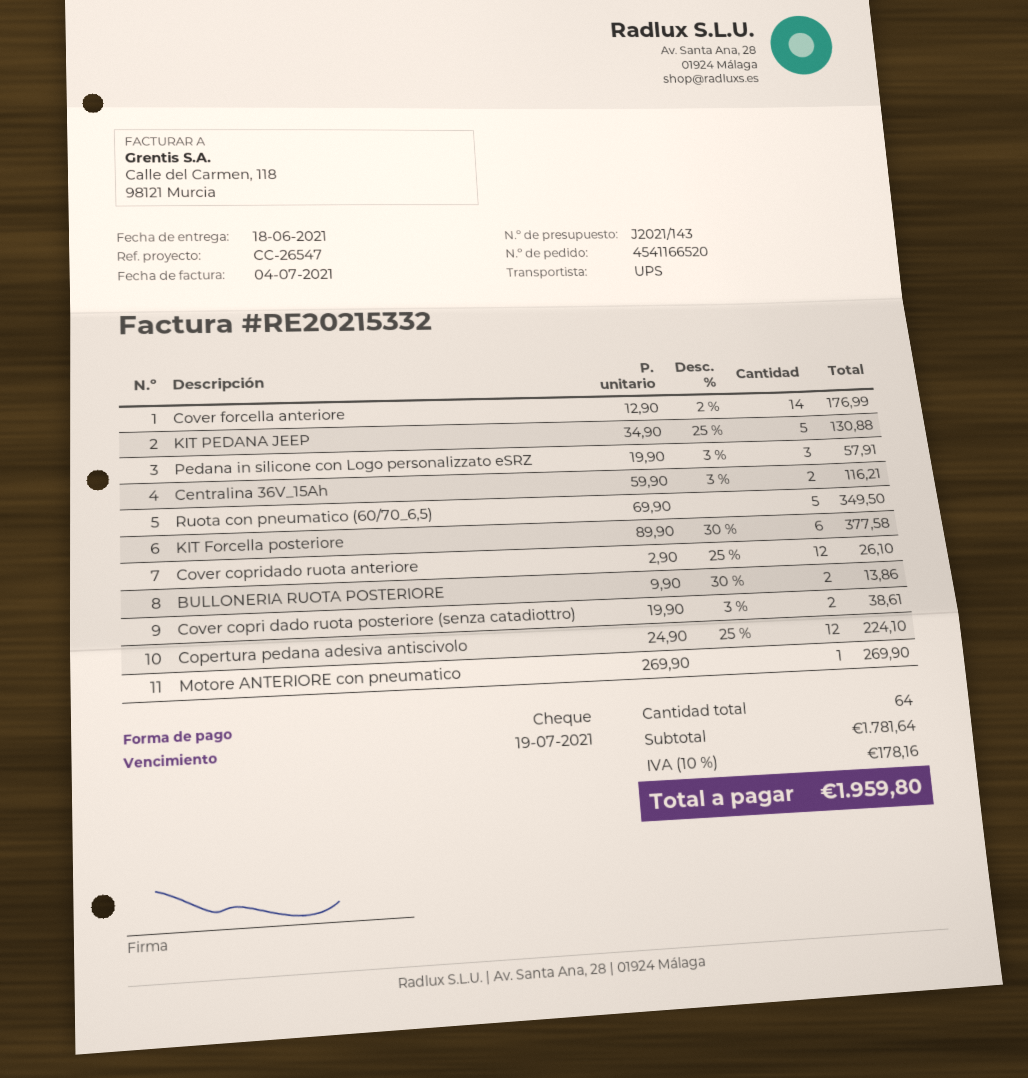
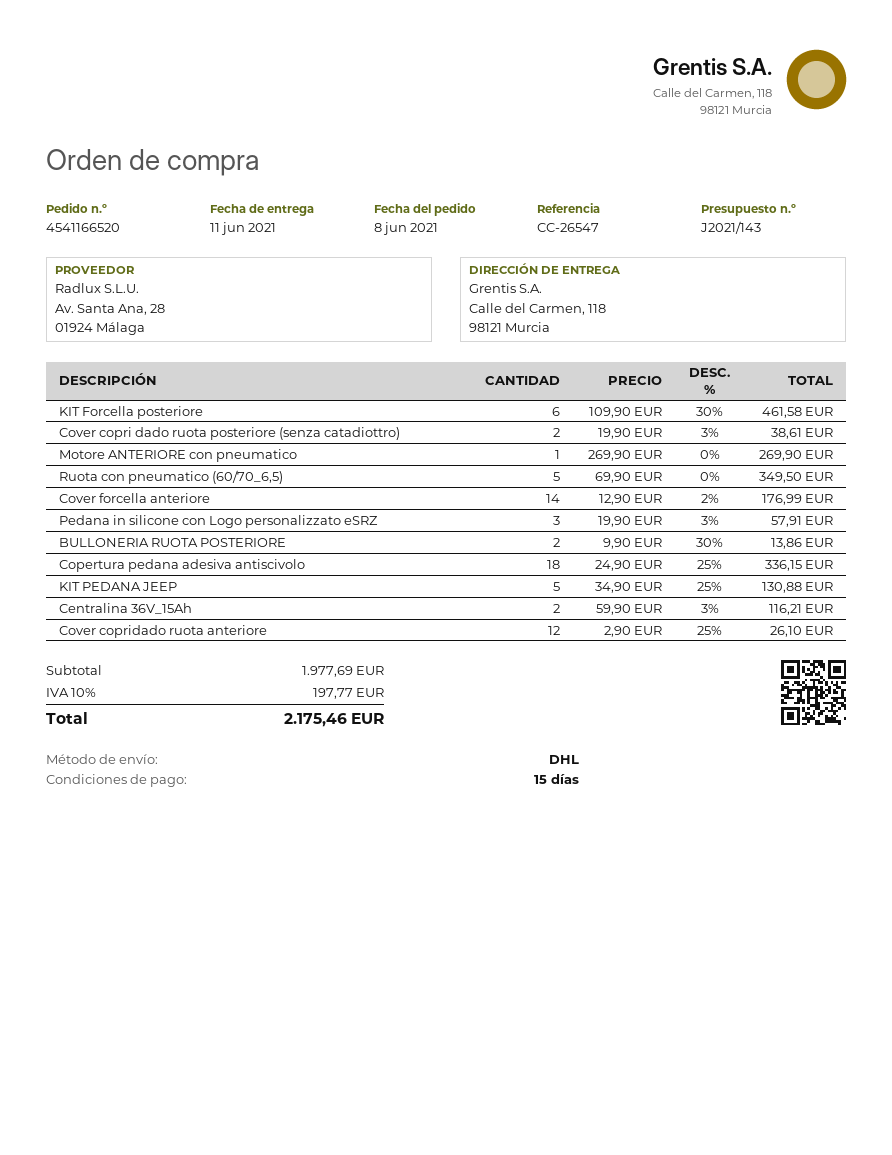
delivery date: 2021-06-18 -> 2021-06-11
shipping method: UPS -> DHL
KIT Forcella posteriore: 6 x 89.90 - 30% = 377.58 -> 6 x 109.90 - 30% = 461.58
Copertura pedana adesiva antiscivolo: 12 x 24.90 - 25% = 224.10 -> 18 x 24.90 - 25% = 336.15
subtotal: 1781.64 -> 1977.69
tax: 10% = 178.16 -> 10% = 197.77
total: 1959.80 -> 2175.46

